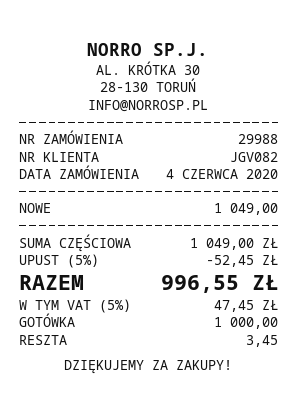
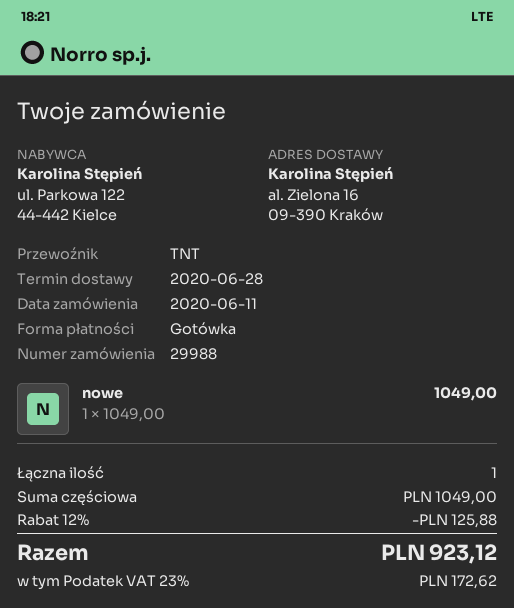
order date: 2020-06-04 -> 2020-06-11
discount: 5% = 52.45 -> 12% = 125.88
tax: 5% = 47.45 -> 23% = 172.62
total: 996.55 -> 923.12

